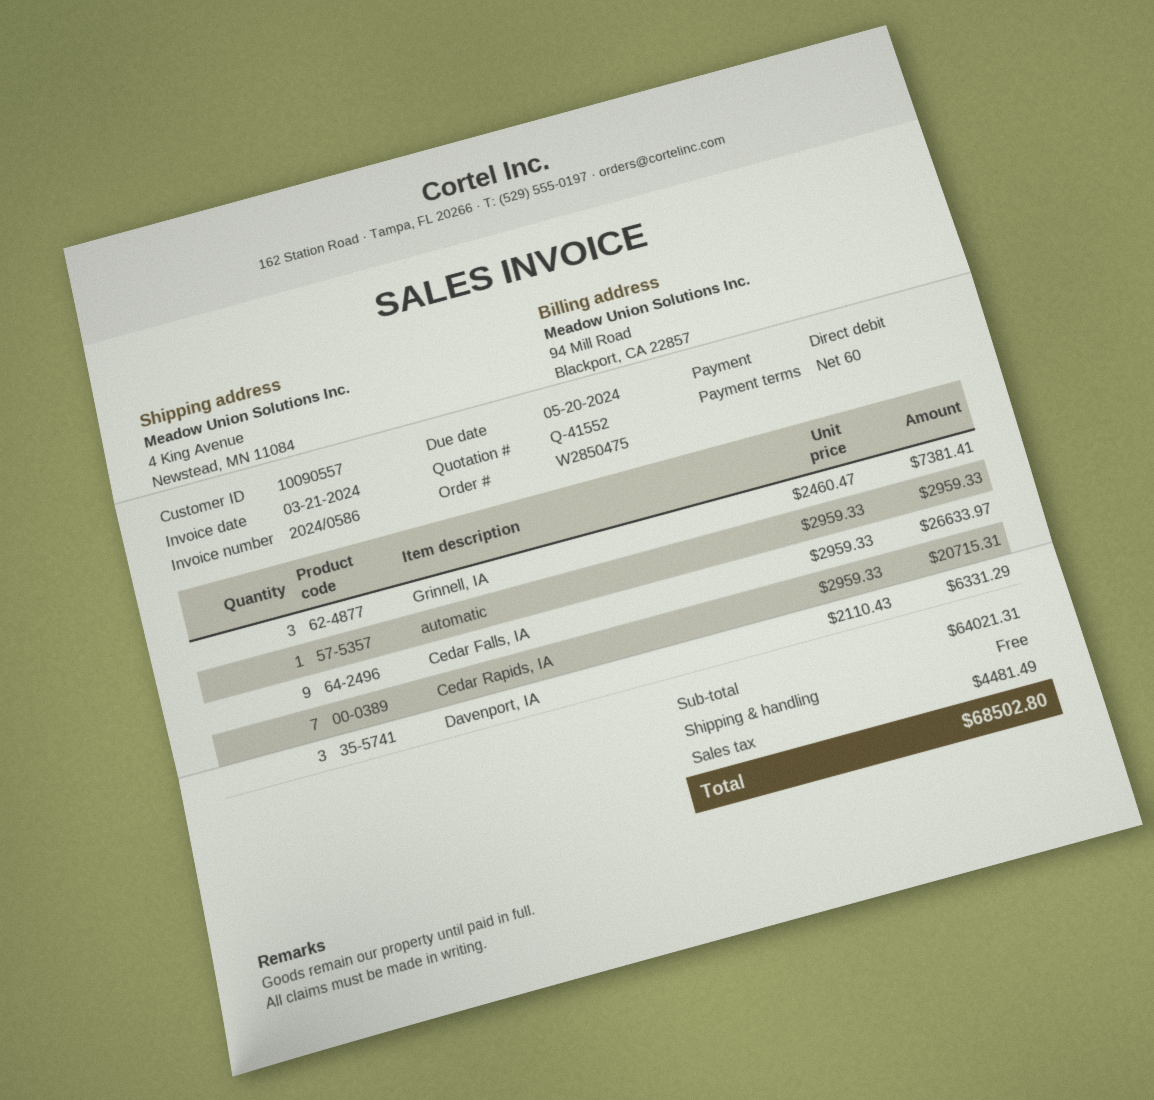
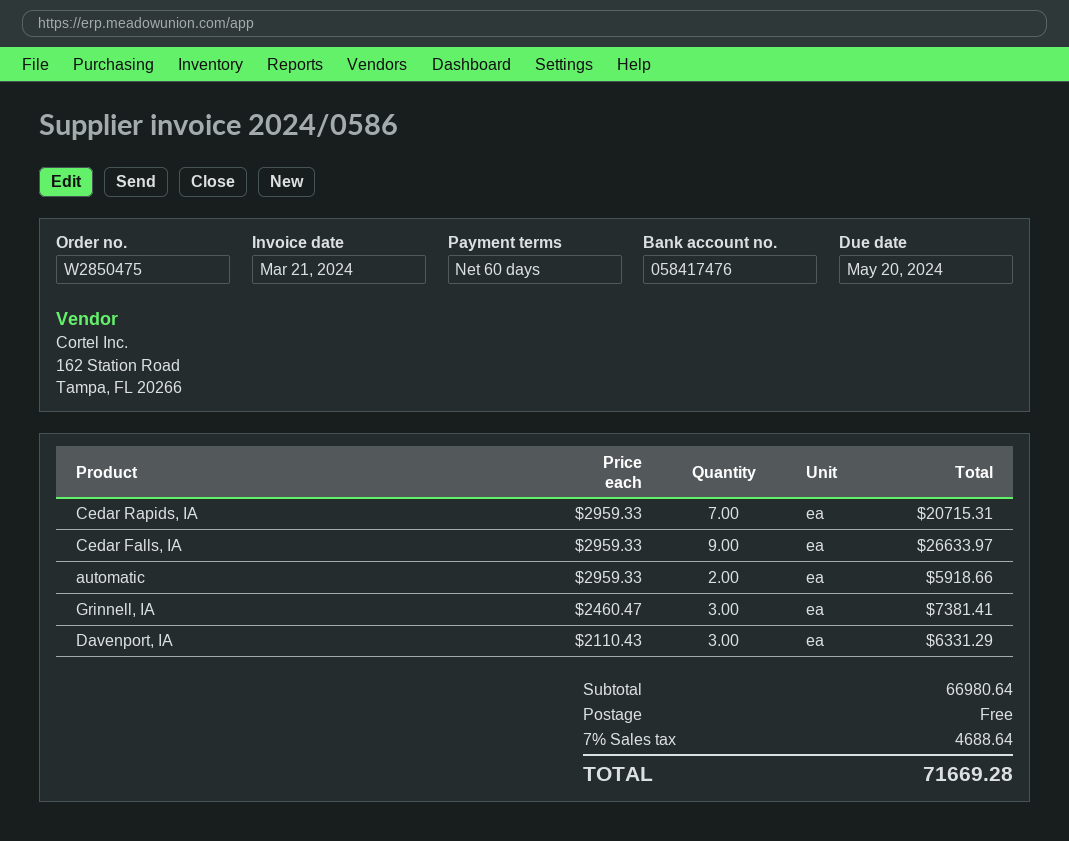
automatic: 1 x 2959.33 = 2959.33 -> 2 x 2959.33 = 5918.66
subtotal: 64021.31 -> 66980.64
tax: 4481.49 -> 4688.64
total: 68502.80 -> 71669.28

